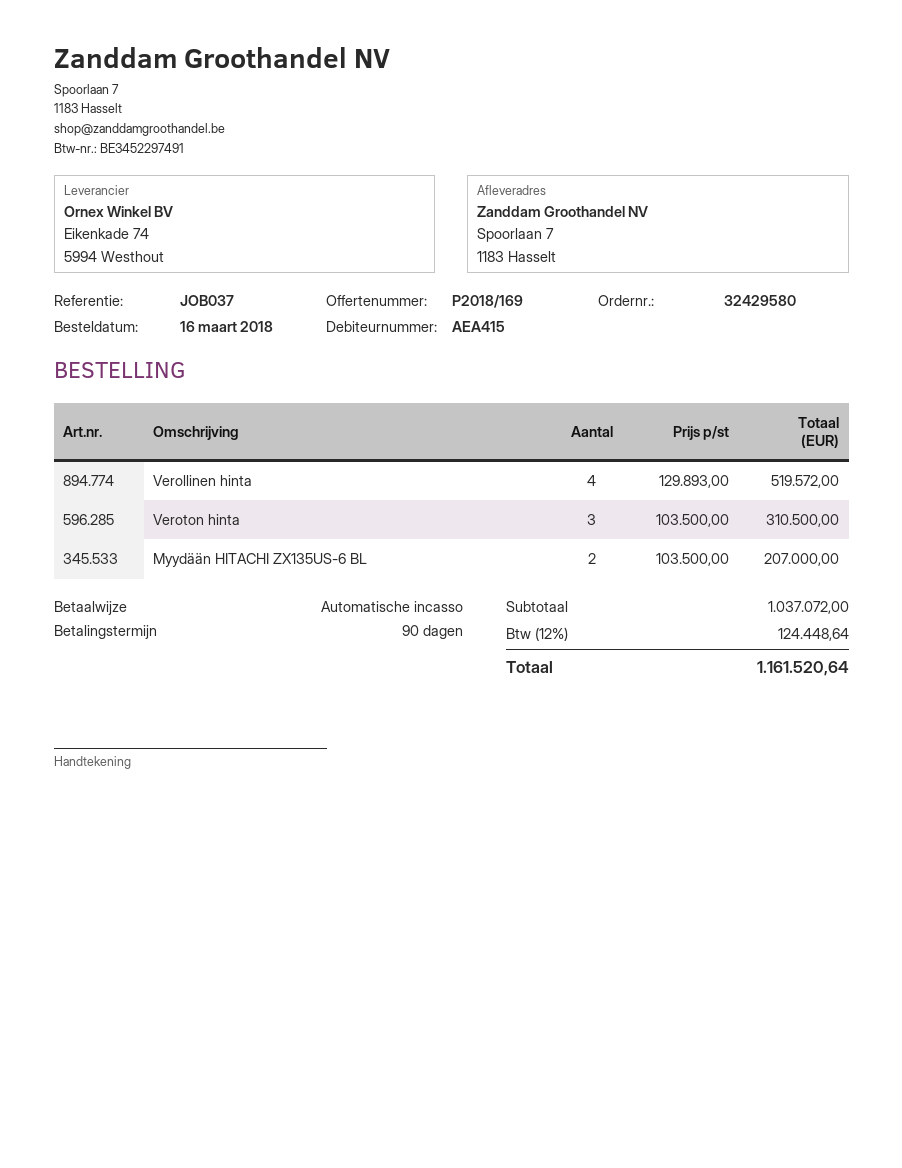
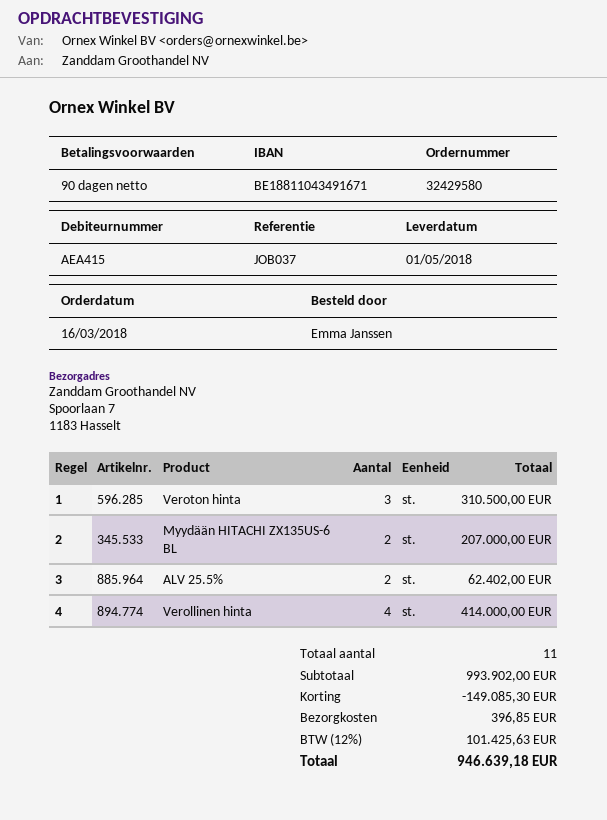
Verollinen hinta: 4 for 519572.00 -> 4 for 414000.00
ALV 25.5%: none -> 2 for 62402.00
subtotal: 1037072.00 -> 993902.00
discount: none -> 149085.30
shipping: none -> 396.85
tax: 12% = 124448.64 -> 12% = 101425.63
total: 1161520.64 -> 946639.18

